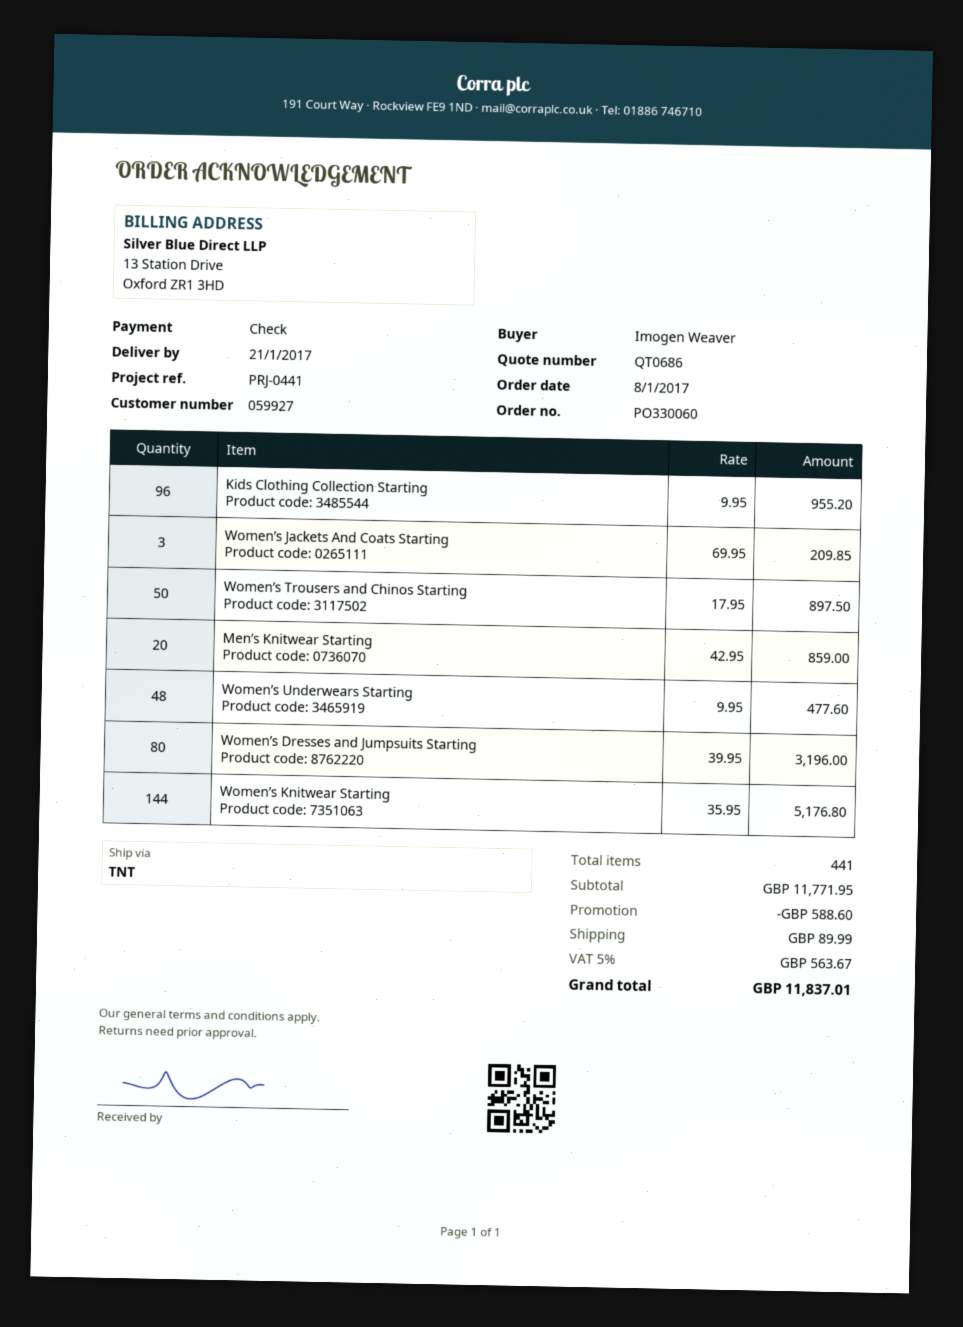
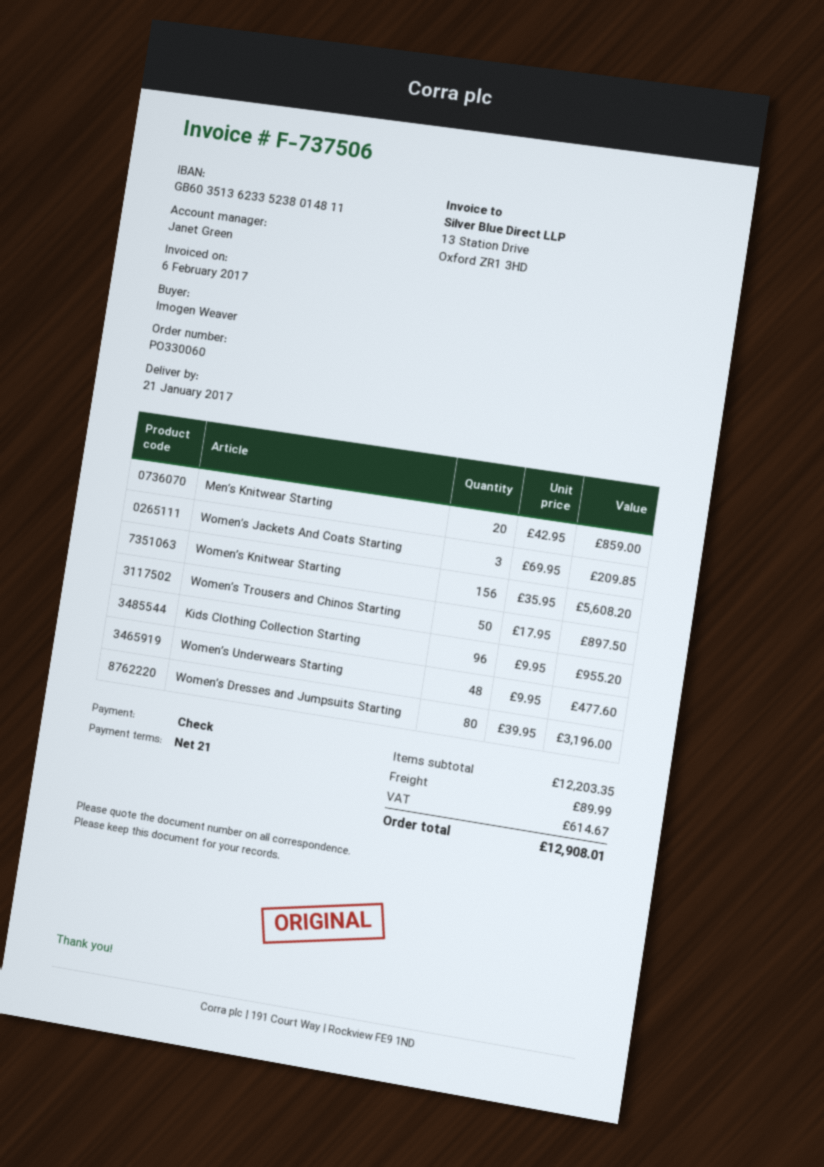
Women’s Knitwear Starting: 144 x 35.95 = 5176.80 -> 156 x 35.95 = 5608.20
subtotal: 11771.95 -> 12203.35
discount: 588.60 -> none
tax: 563.67 -> 614.67
total: 11837.01 -> 12908.01

